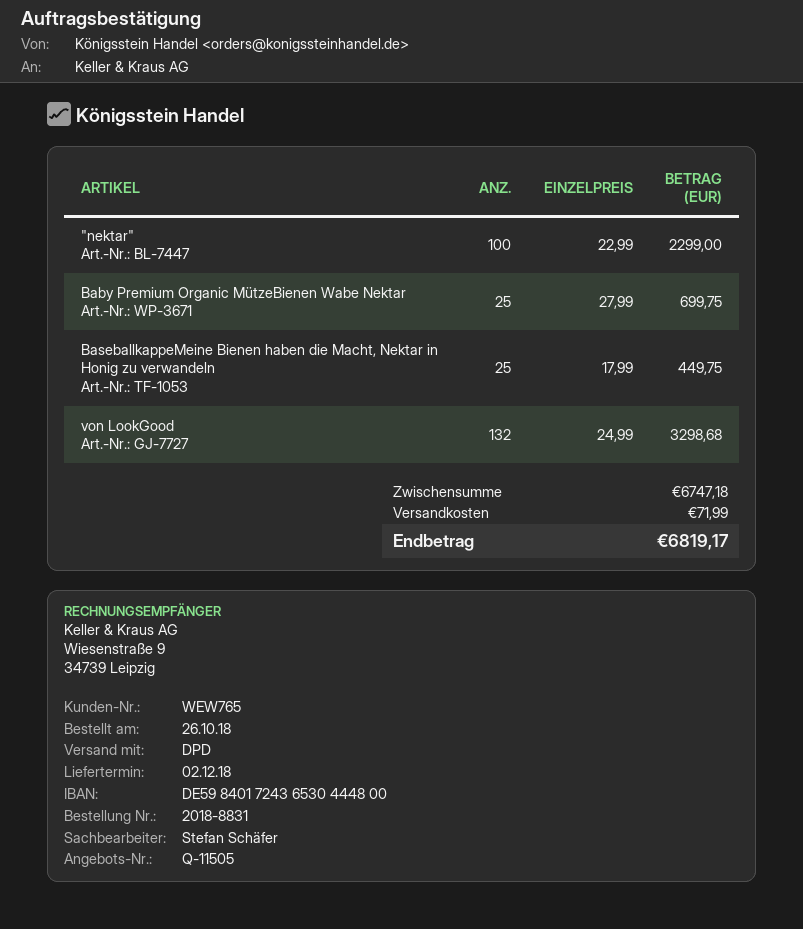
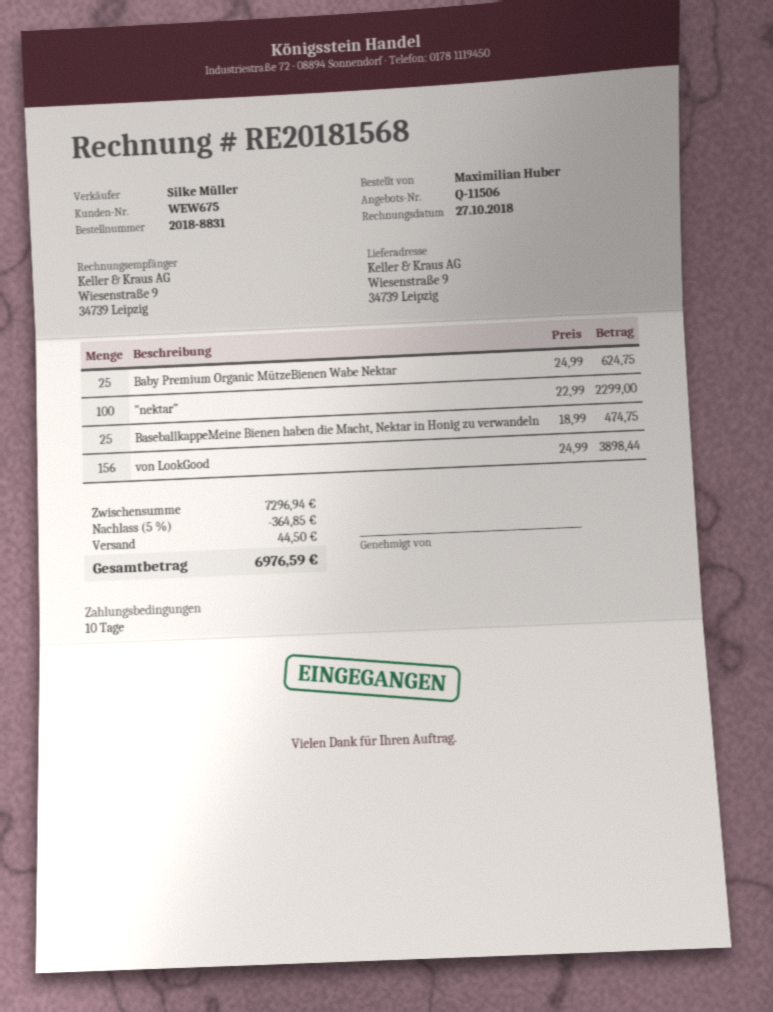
quote number: Q-11505 -> Q-11506
customer number: WEW765 -> WEW675
sales rep: Stefan Schäfer -> Silke Müller
Baby Premium Organic MützeBienen Wabe Nektar: 25 x 27.99 = 699.75 -> 25 x 24.99 = 624.75
BaseballkappeMeine Bienen haben die Macht, Nektar in Honig zu verwandeln: 25 x 17.99 = 449.75 -> 25 x 18.99 = 474.75
von LookGood: 132 x 24.99 = 3298.68 -> 156 x 24.99 = 3898.44
subtotal: 6747.18 -> 7296.94
discount: none -> 5% = 364.85
shipping: 71.99 -> 44.50
total: 6819.17 -> 6976.59

